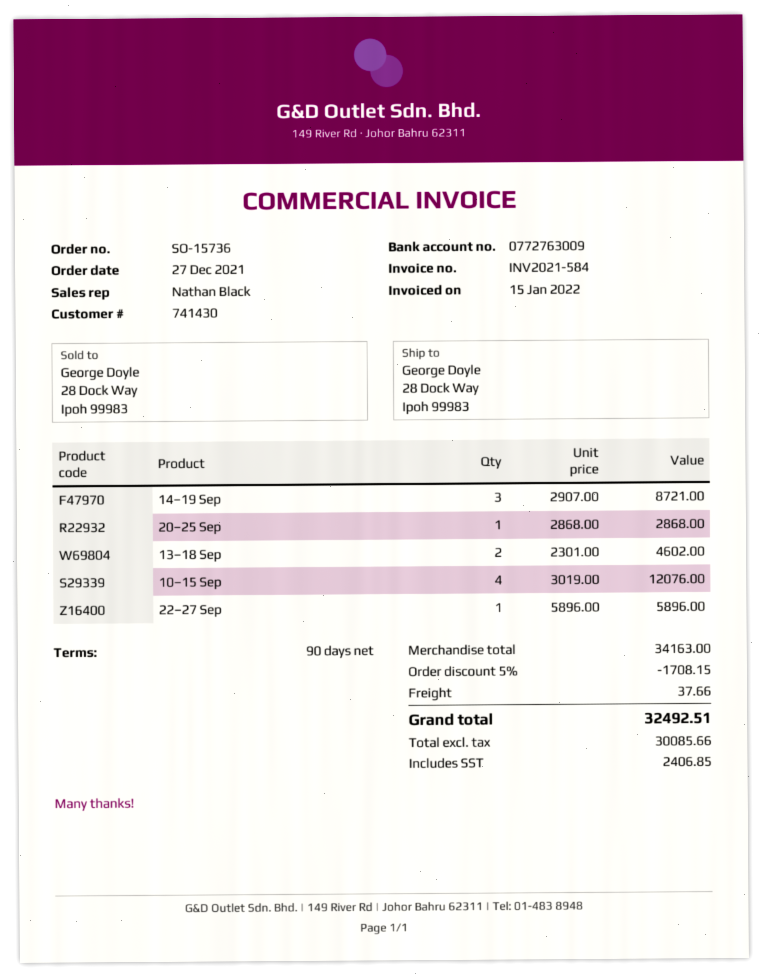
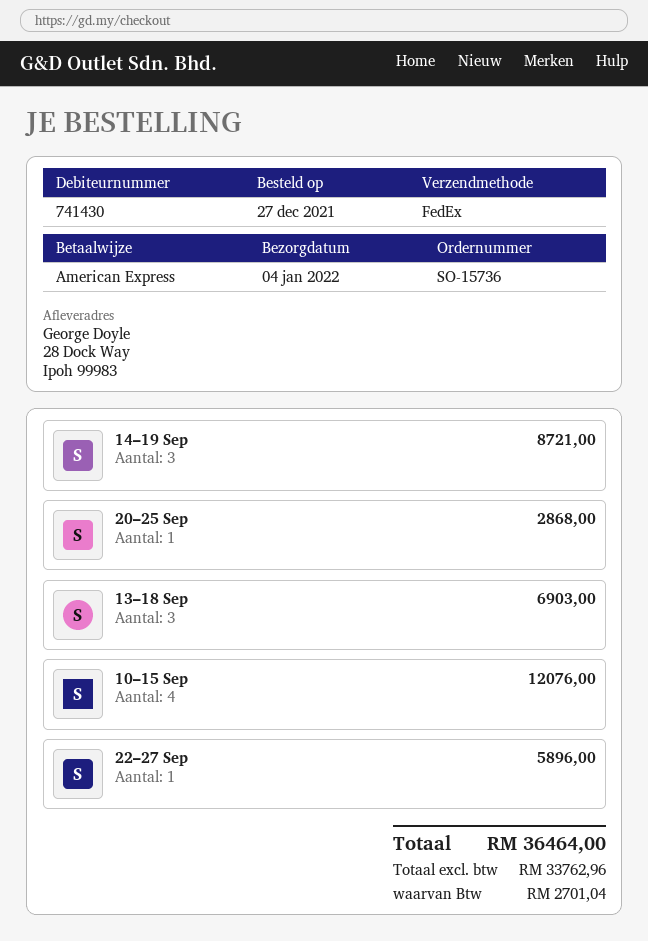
13–18 Sep: 2 for 4602.00 -> 3 for 6903.00
discount: 5% = 1708.15 -> none
shipping: 37.66 -> none
net: 30085.66 -> 33762.96
tax: 2406.85 -> 2701.04
total: 32492.51 -> 36464.00

